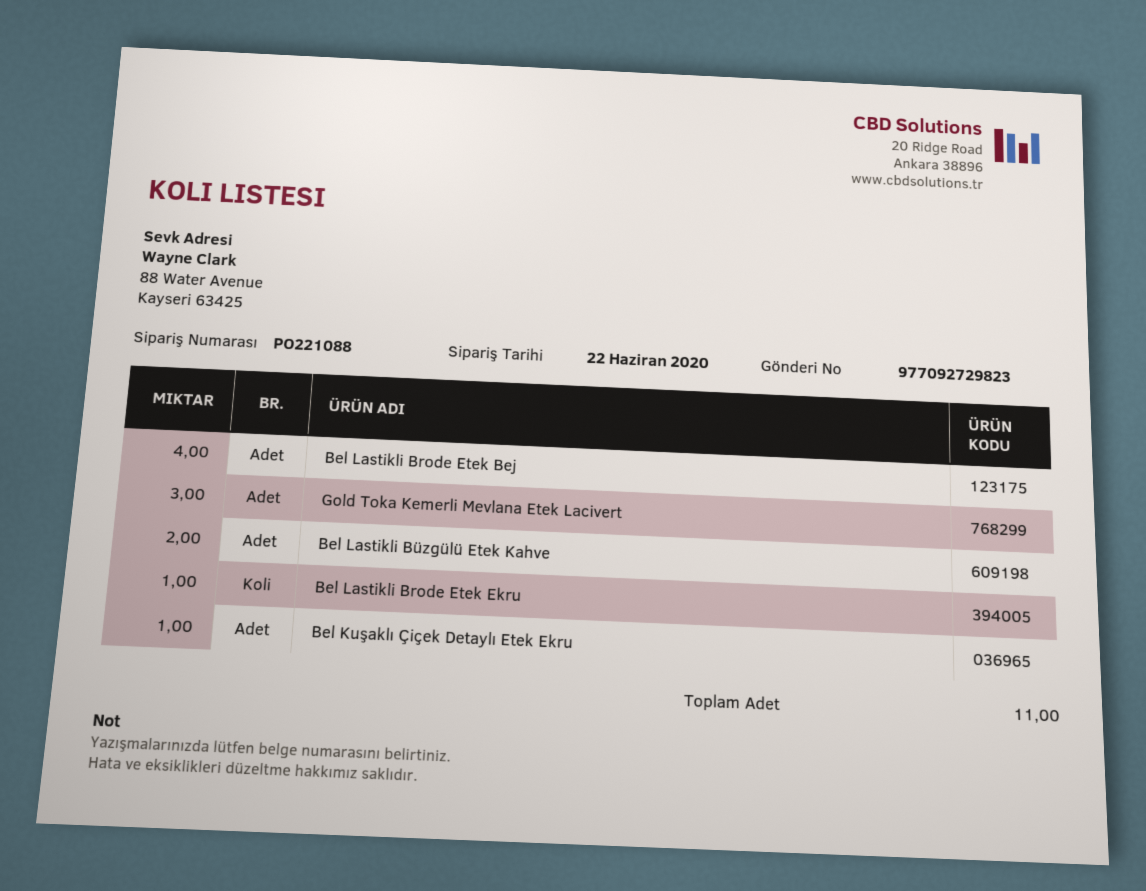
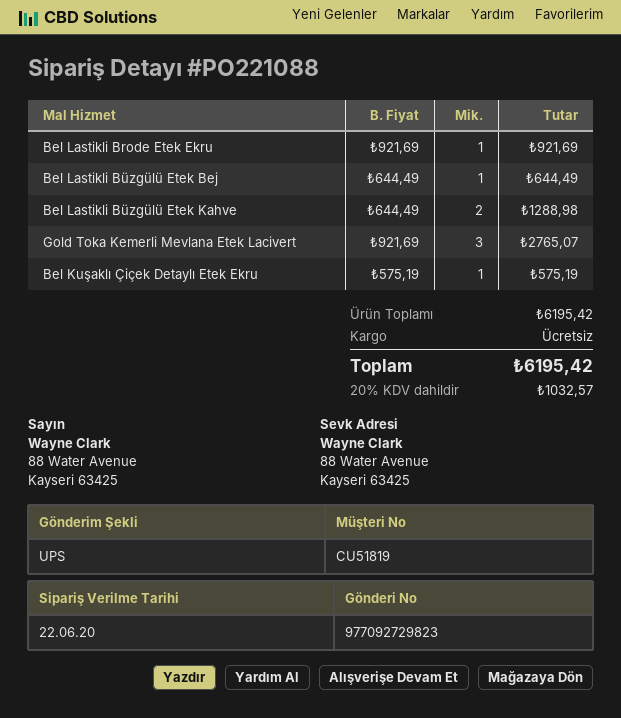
Bel Lastikli Brode Etek Bej: 4 -> none
Bel Lastikli Büzgülü Etek Bej: none -> 1

